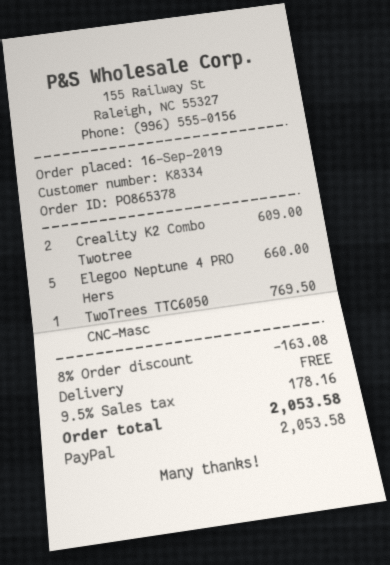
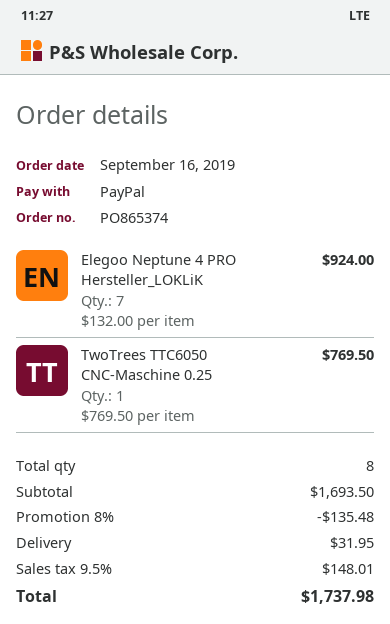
order number: PO865378 -> PO865374
Creality K2 Combo Twotree: 2 for 609.00 -> none
Elegoo Neptune 4 PRO Hers: 5 for 660.00 -> 7 for 924.00
discount: 8% = 163.08 -> 8% = 135.48
shipping: 0.00 -> 31.95
tax: 9.5% = 178.16 -> 9.5% = 148.01
total: 2053.58 -> 1737.98

